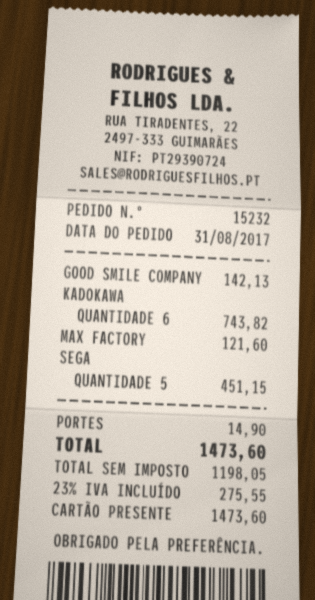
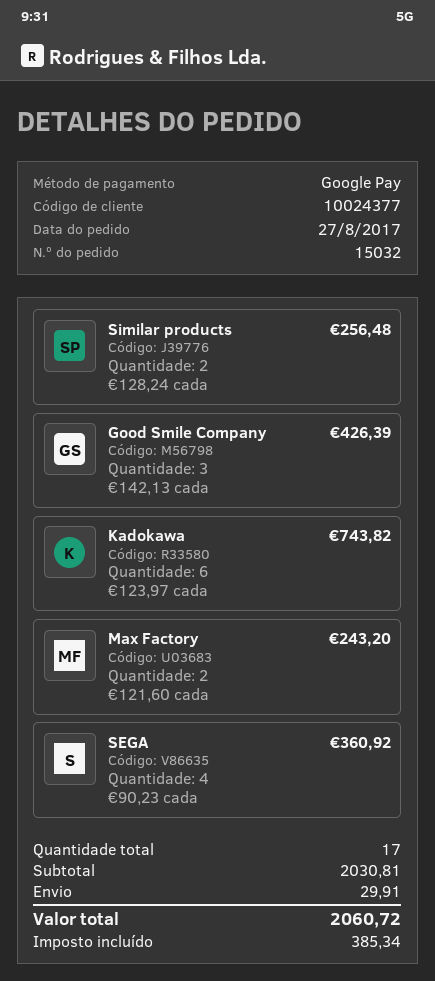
order number: 15232 -> 15032
order date: 2017-08-31 -> 2017-08-27
payment method: gift card -> Google Pay
GOOD SMILE COMPANY: 1 for 142.13 -> 3 for 426.39
MAX FACTORY: 1 for 121.60 -> 2 for 243.20
SEGA: 5 for 451.15 -> 4 for 360.92
Similar products: none -> 2 for 256.48
shipping: 14.90 -> 29.91
tax: 275.55 -> 385.34
total: 1473.60 -> 2060.72

